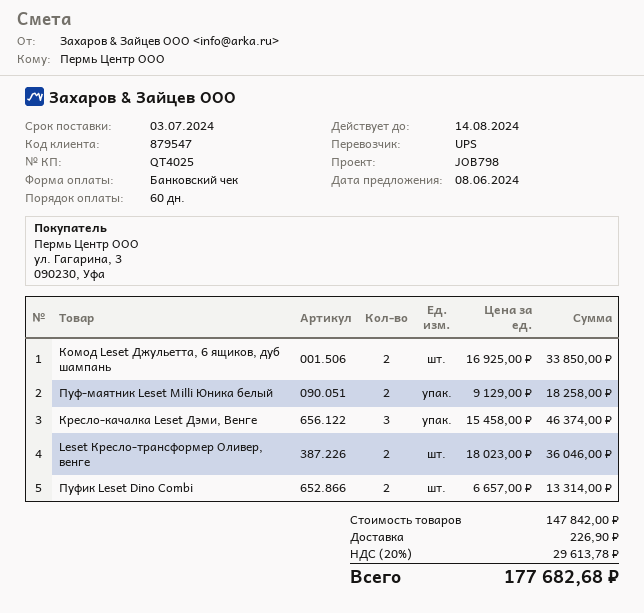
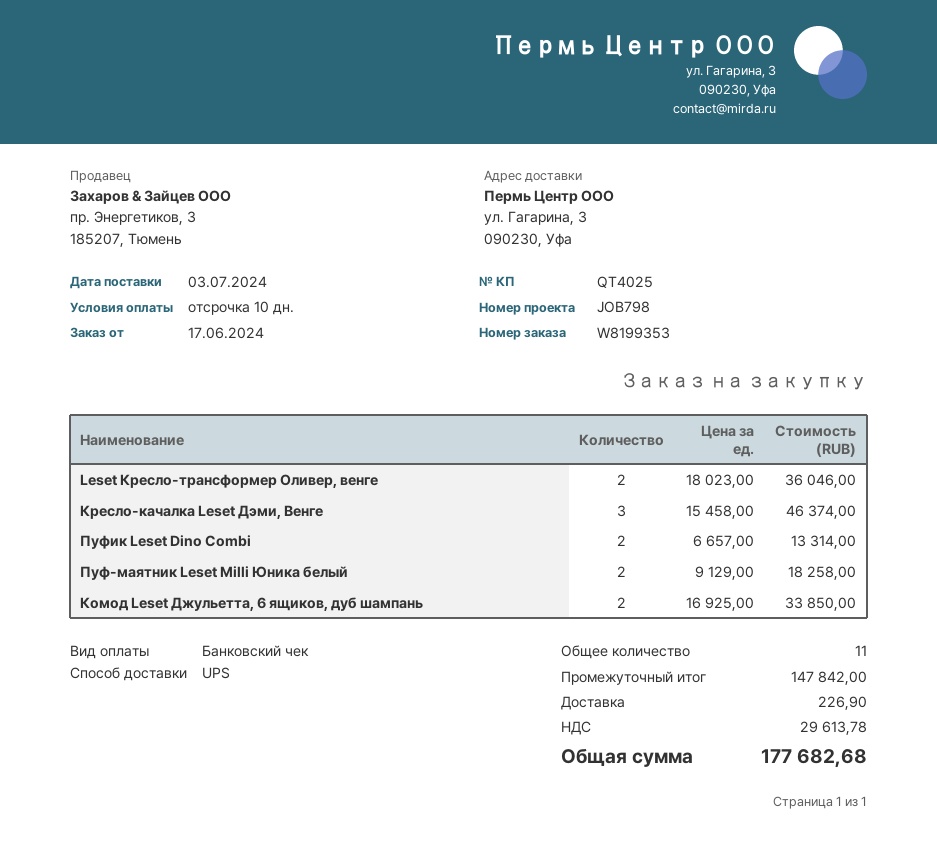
payment terms: 60 days -> 10 days

